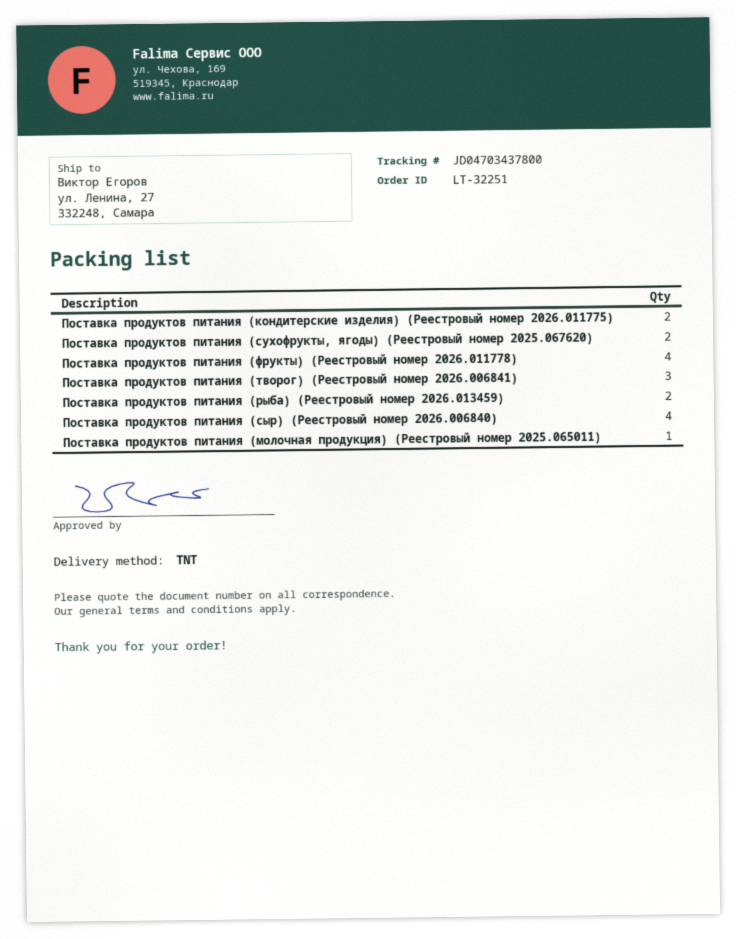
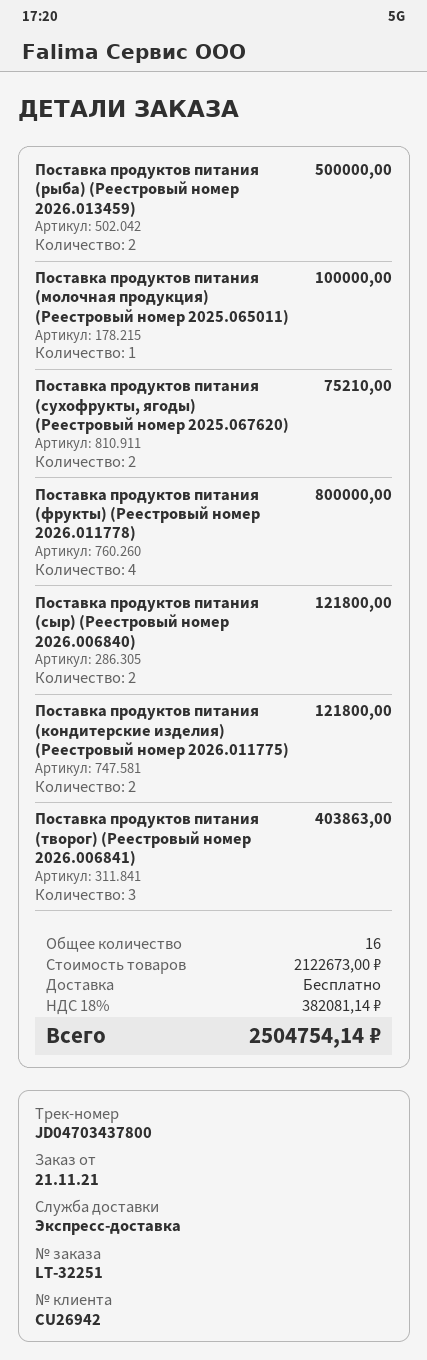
shipping method: TNT -> express
Поставка продуктов питания (сыр) (Реестровый номер 2026.006840): 4 -> 2

